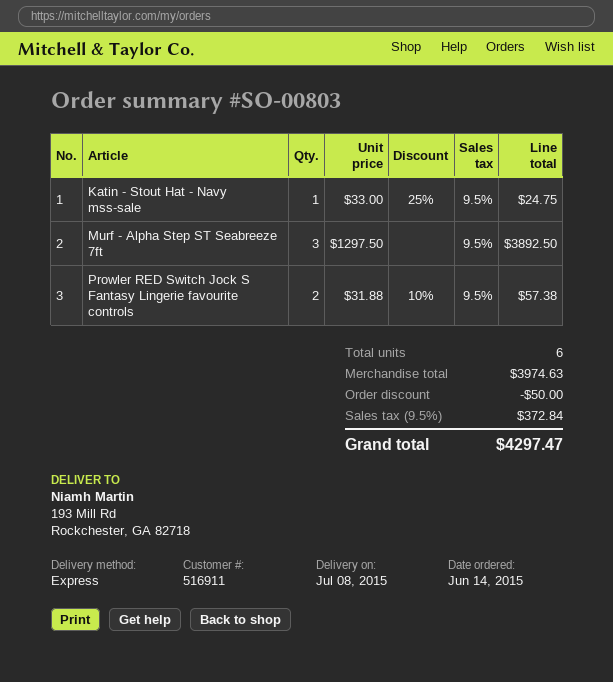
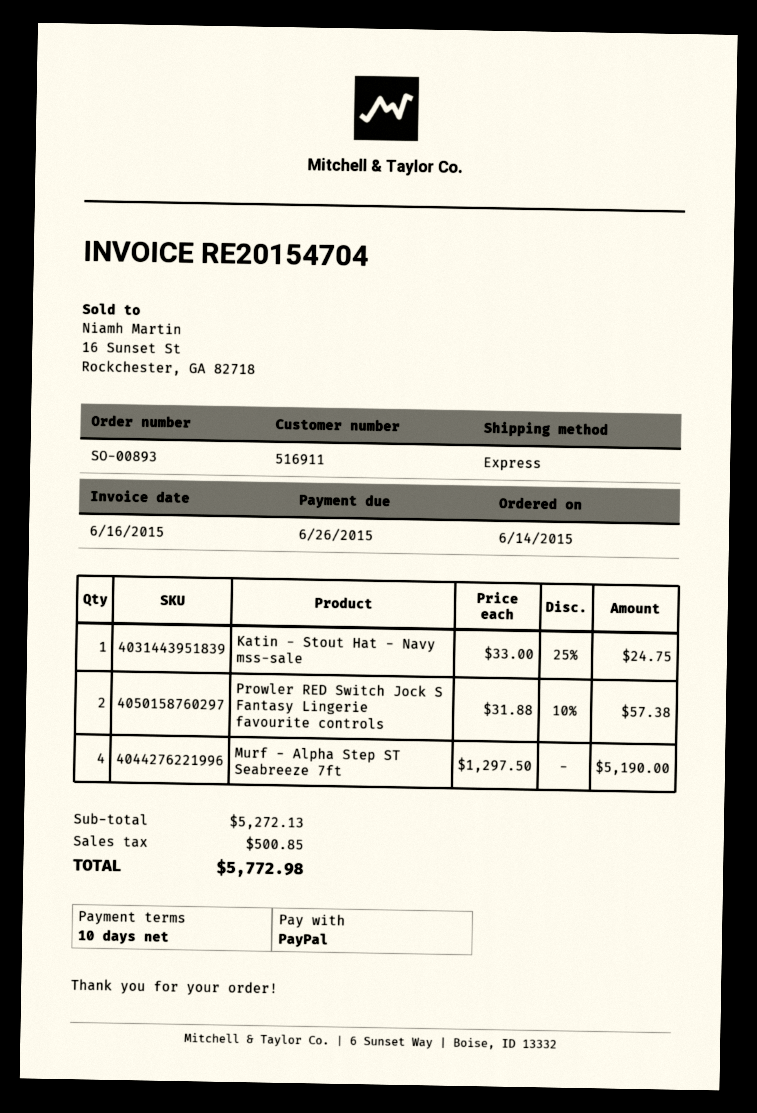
order number: SO-00803 -> SO-00893
Murf - Alpha Step ST Seabreeze 7ft: 3 x 1297.50 = 3892.50 -> 4 x 1297.50 = 5190.00
subtotal: 3974.63 -> 5272.13
discount: 50.00 -> none
tax: 372.84 -> 500.85
total: 4297.47 -> 5772.98

